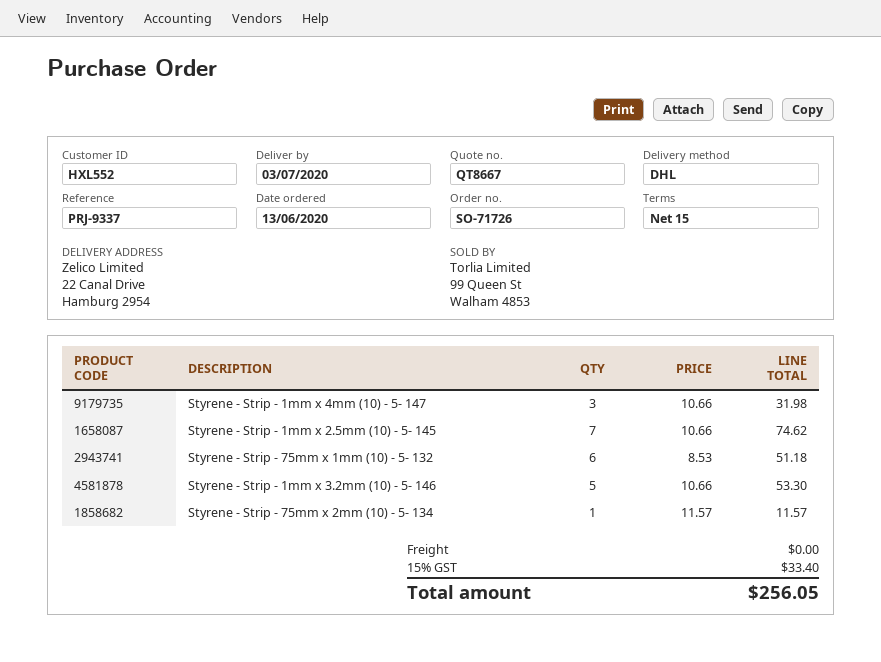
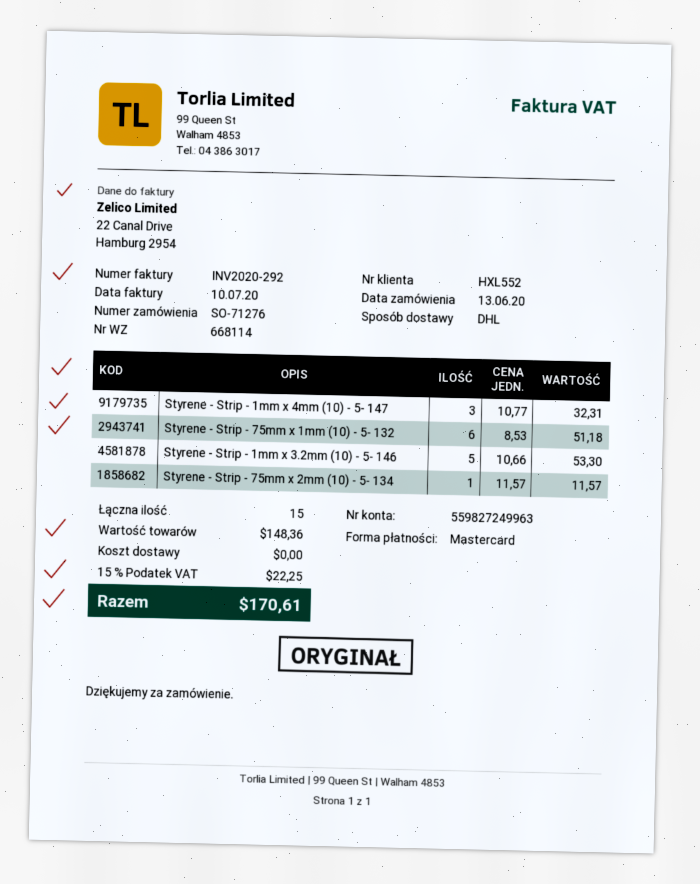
order number: SO-71726 -> SO-71276
Styrene - Strip - 1mm x 4mm (10) - 5- 147: 3 x 10.66 = 31.98 -> 3 x 10.77 = 32.31
Styrene - Strip - 1mm x 2.5mm (10) - 5- 145: 7 x 10.66 = 74.62 -> none
tax: 15% = 33.40 -> 15% = 22.25
total: 256.05 -> 170.61

